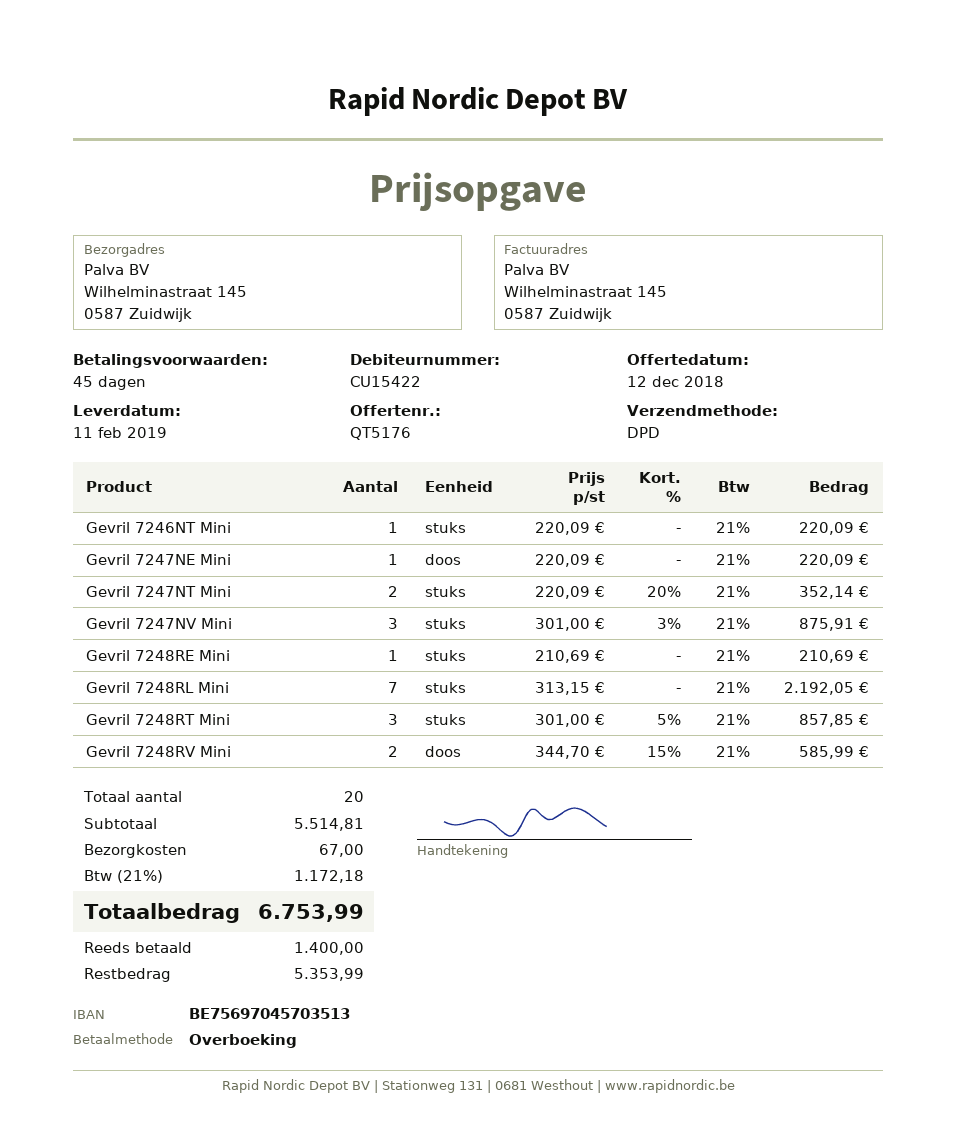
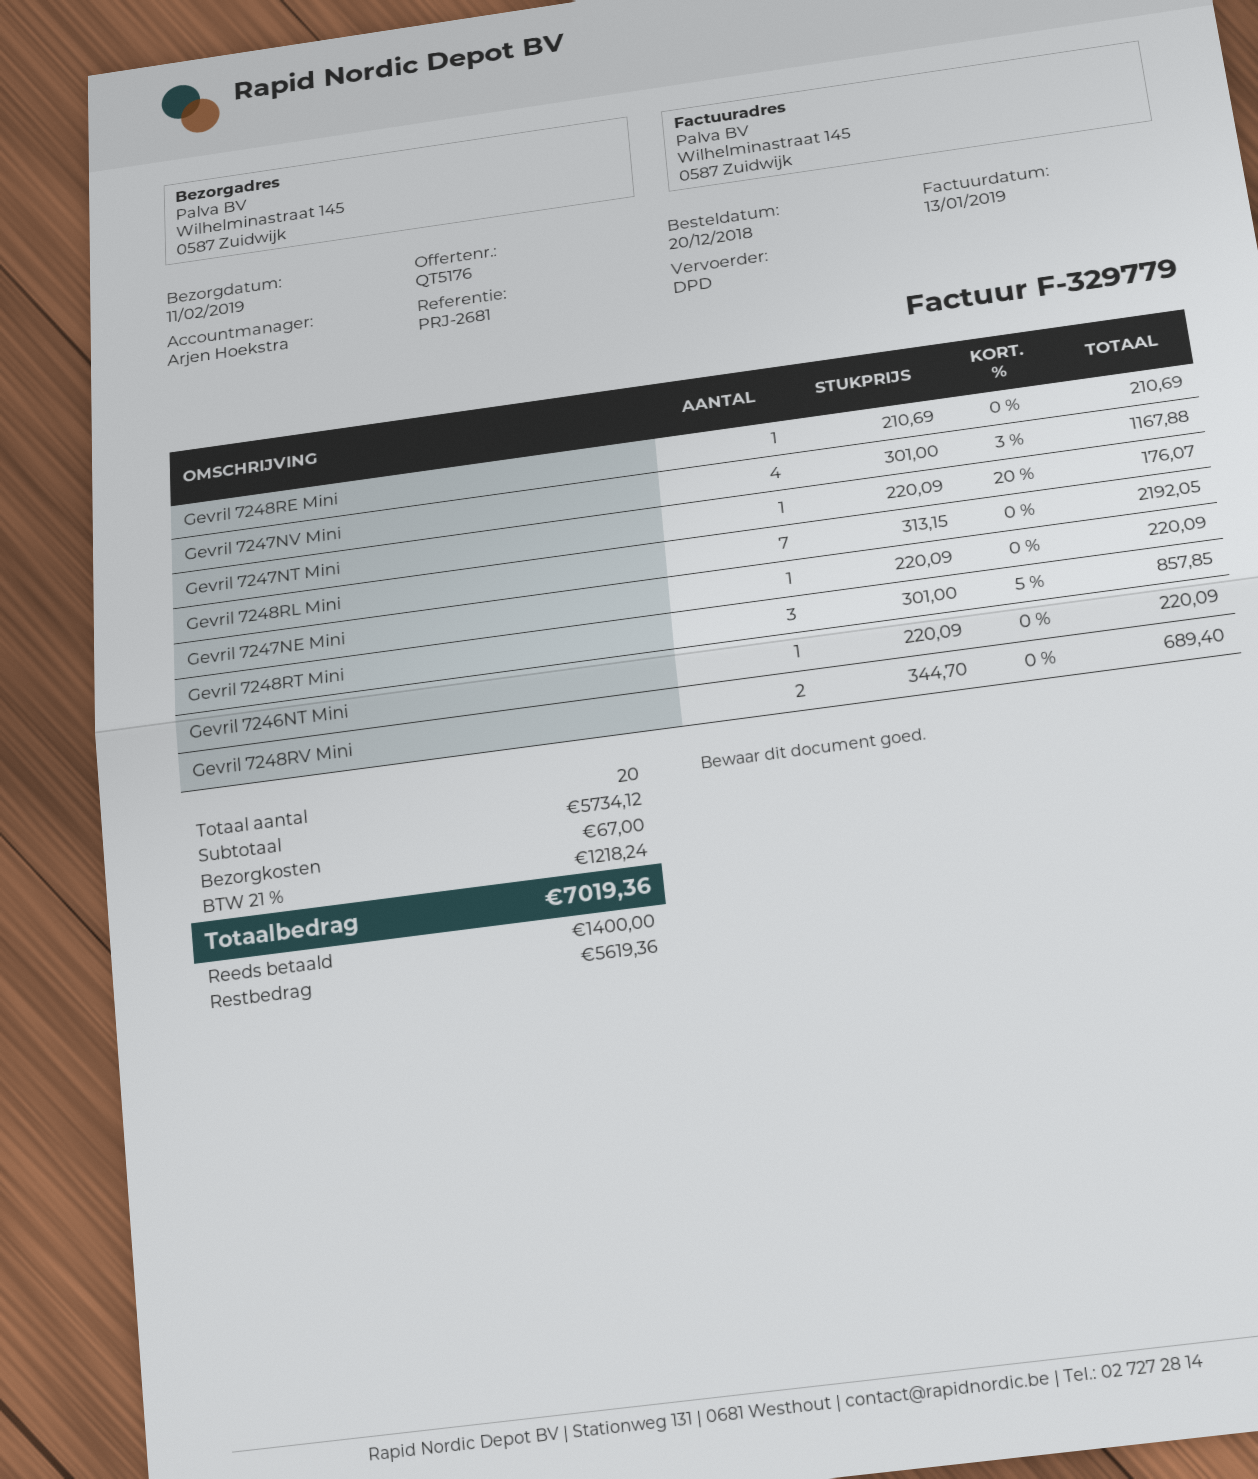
Gevril 7247NT Mini: 2 x 220.09 - 20% = 352.14 -> 1 x 220.09 - 20% = 176.07
Gevril 7247NV Mini: 3 x 301.00 - 3% = 875.91 -> 4 x 301.00 - 3% = 1167.88
Gevril 7248RV Mini: 2 x 344.70 - 15% = 585.99 -> 2 x 344.70 = 689.40
subtotal: 5514.81 -> 5734.12
tax: 21% = 1172.18 -> 21% = 1218.24
total: 6753.99 -> 7019.36
balance: 5353.99 -> 5619.36

